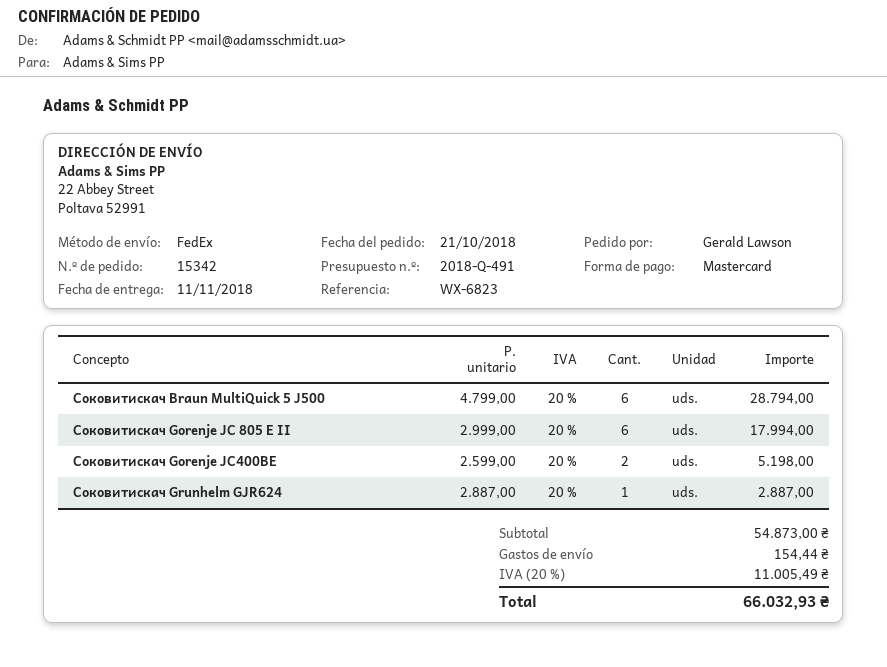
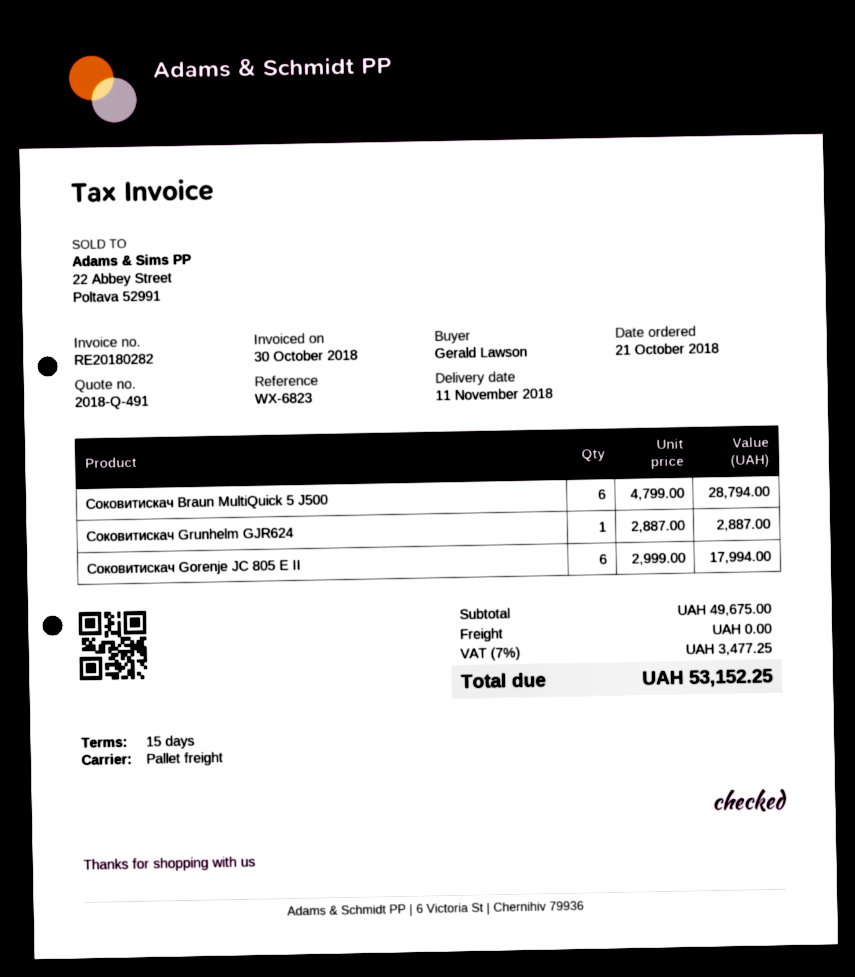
shipping method: FedEx -> pallet freight
Соковитискач Gorenje JC400BE: 2 x 2599.00 = 5198.00 -> none
subtotal: 54873.00 -> 49675.00
shipping: 154.44 -> 0.00
tax: 20% = 11005.49 -> 7% = 3477.25
total: 66032.93 -> 53152.25

